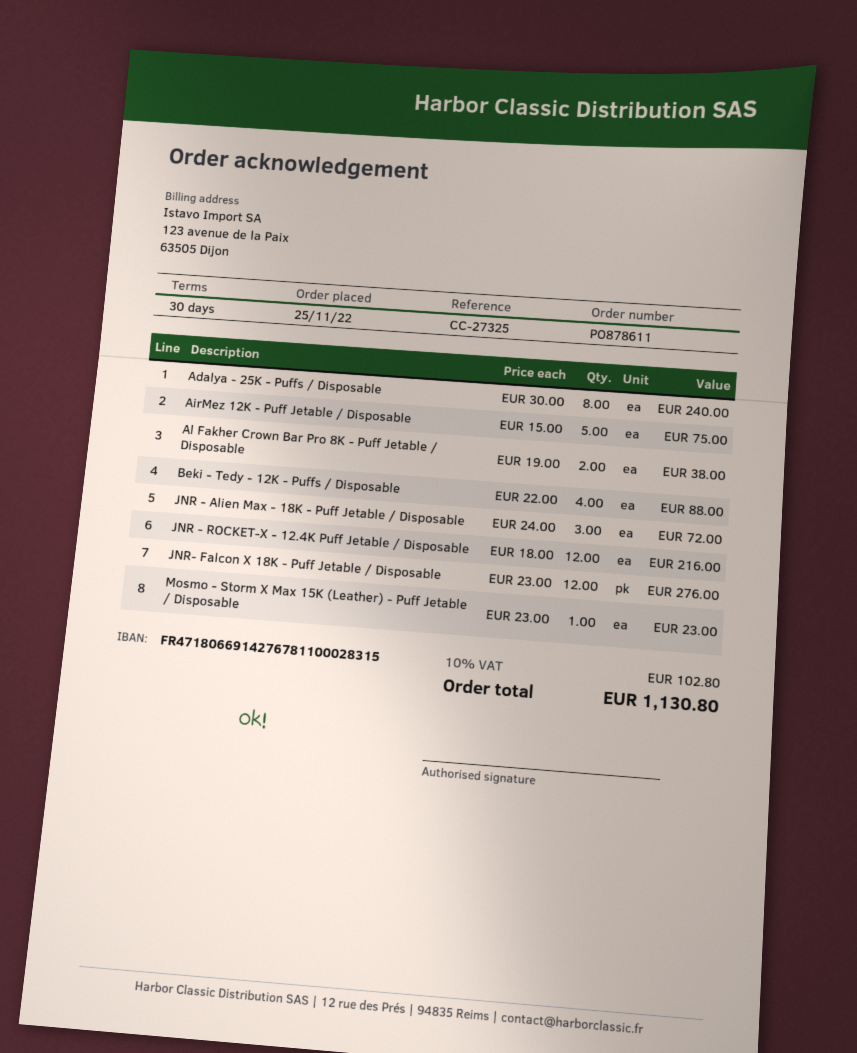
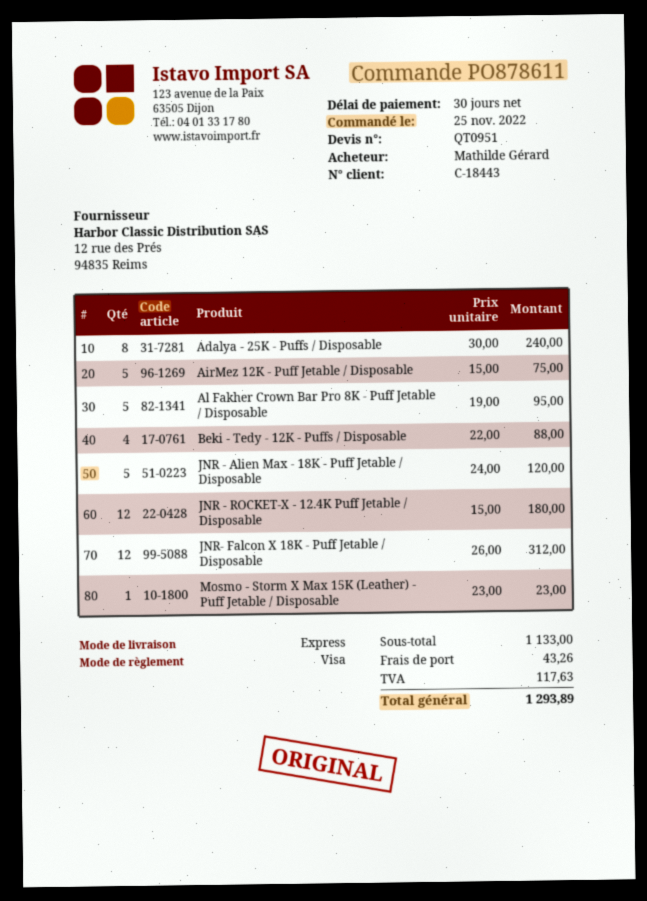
Al Fakher Crown Bar Pro 8K - Puff Jetable / Disposable: 2 x 19.00 = 38.00 -> 5 x 19.00 = 95.00
JNR - Alien Max - 18K - Puff Jetable / Disposable: 3 x 24.00 = 72.00 -> 5 x 24.00 = 120.00
JNR - ROCKET-X - 12.4K Puff Jetable / Disposable: 12 x 18.00 = 216.00 -> 12 x 15.00 = 180.00
JNR- Falcon X 18K - Puff Jetable / Disposable: 12 x 23.00 = 276.00 -> 12 x 26.00 = 312.00
shipping: none -> 43.26
tax: 102.80 -> 117.63
total: 1130.80 -> 1293.89

